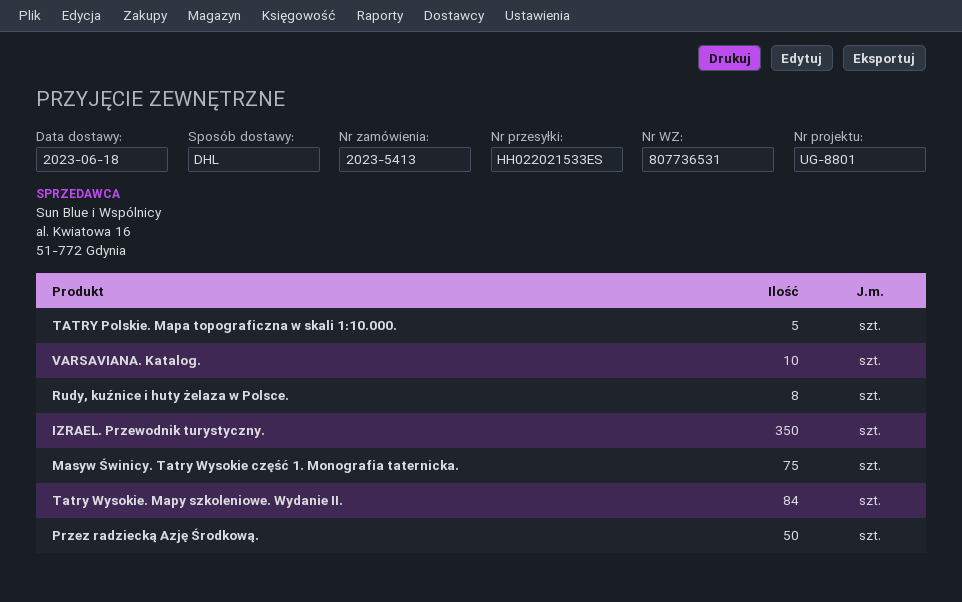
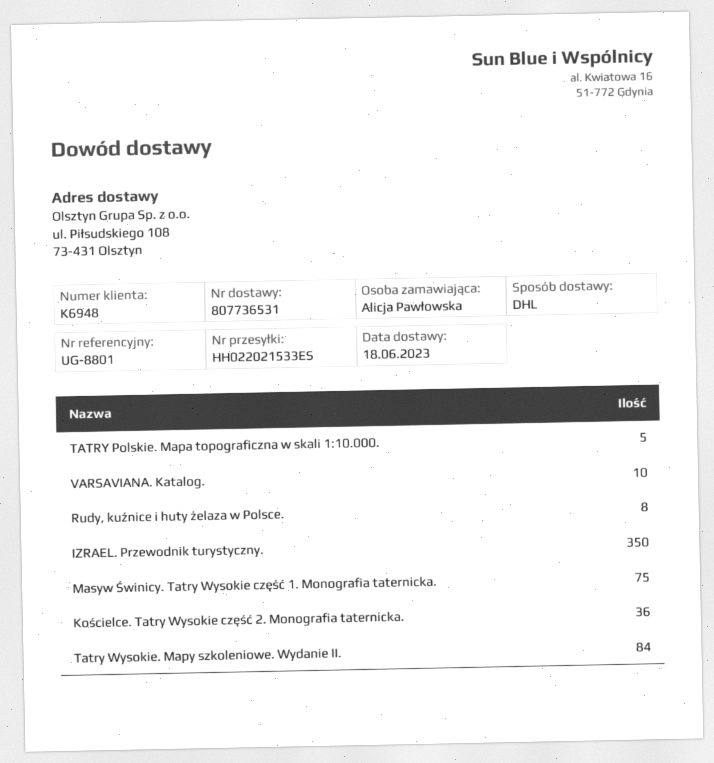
Przez radziecką Azję Środkową.: 50 -> none
Kościelce. Tatry Wysokie część 2. Monografia taternicka.: none -> 36

